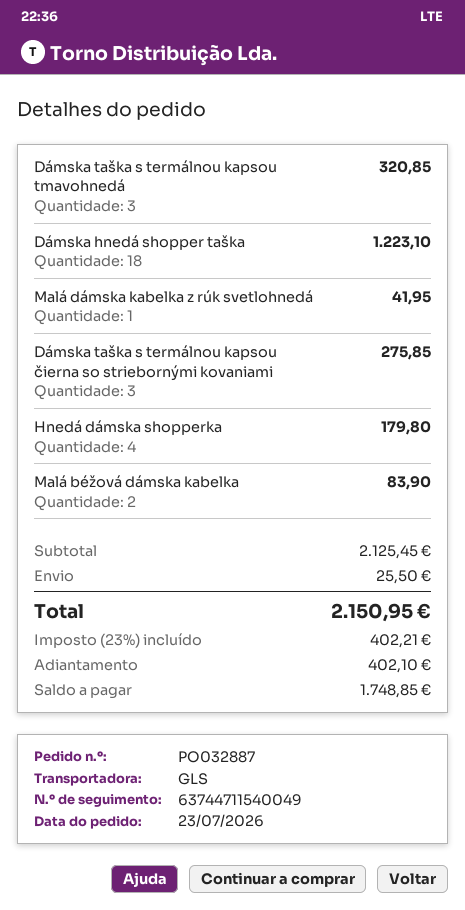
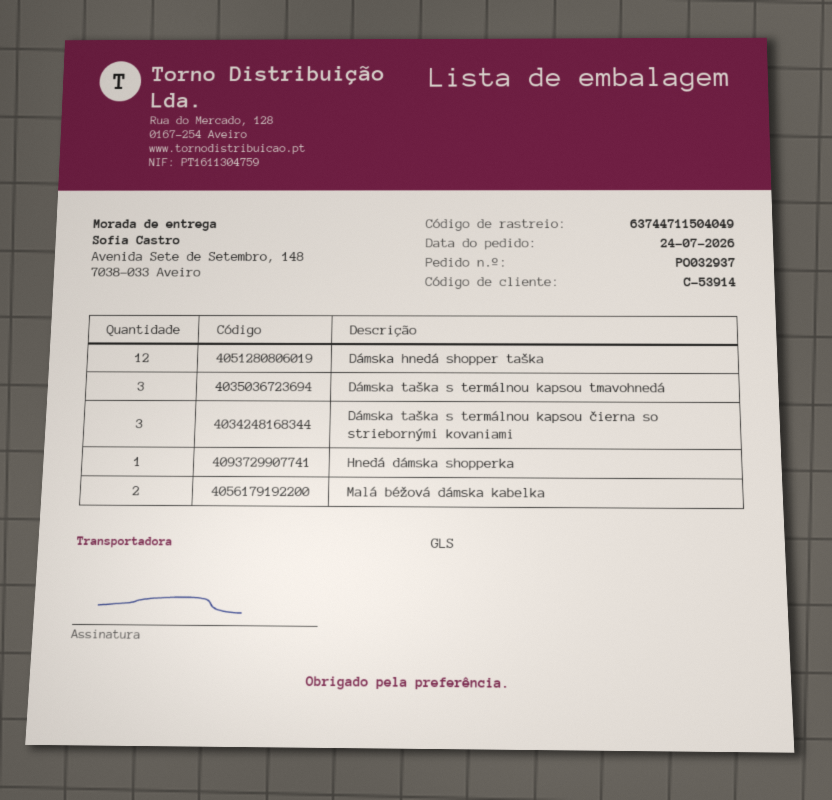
order number: PO032887 -> PO032937
order date: 2026-07-23 -> 2026-07-24
tracking number: 63744711540049 -> 63744711504049
Dámska hnedá shopper taška: 18 -> 12
Malá dámska kabelka z rúk svetlohnedá: 1 -> none
Hnedá dámska shopperka: 4 -> 1

